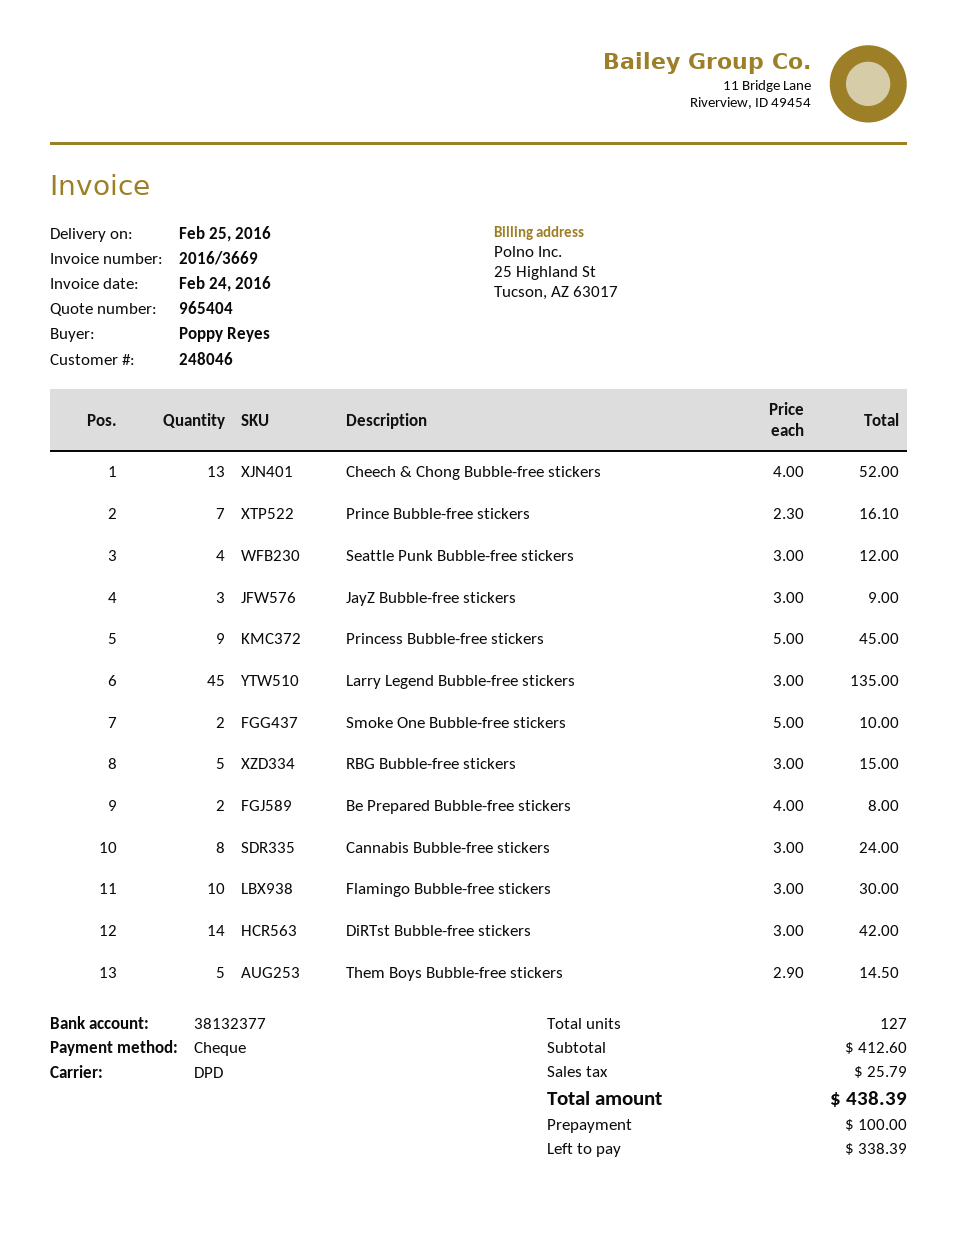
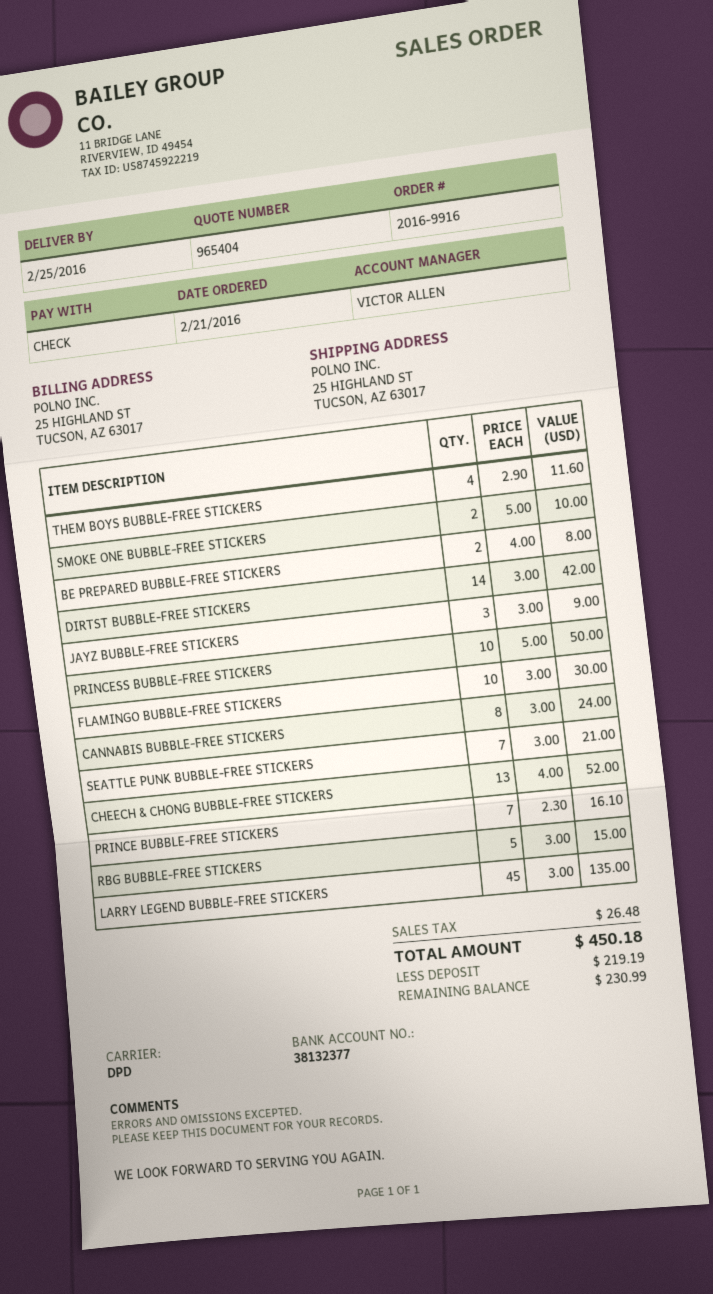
Seattle Punk Bubble-free stickers: 4 x 3.00 = 12.00 -> 7 x 3.00 = 21.00
Princess Bubble-free stickers: 9 x 5.00 = 45.00 -> 10 x 5.00 = 50.00
Them Boys Bubble-free stickers: 5 x 2.90 = 14.50 -> 4 x 2.90 = 11.60
tax: 25.79 -> 26.48
total: 438.39 -> 450.18
deposit: 100.00 -> 219.19
balance: 338.39 -> 230.99

